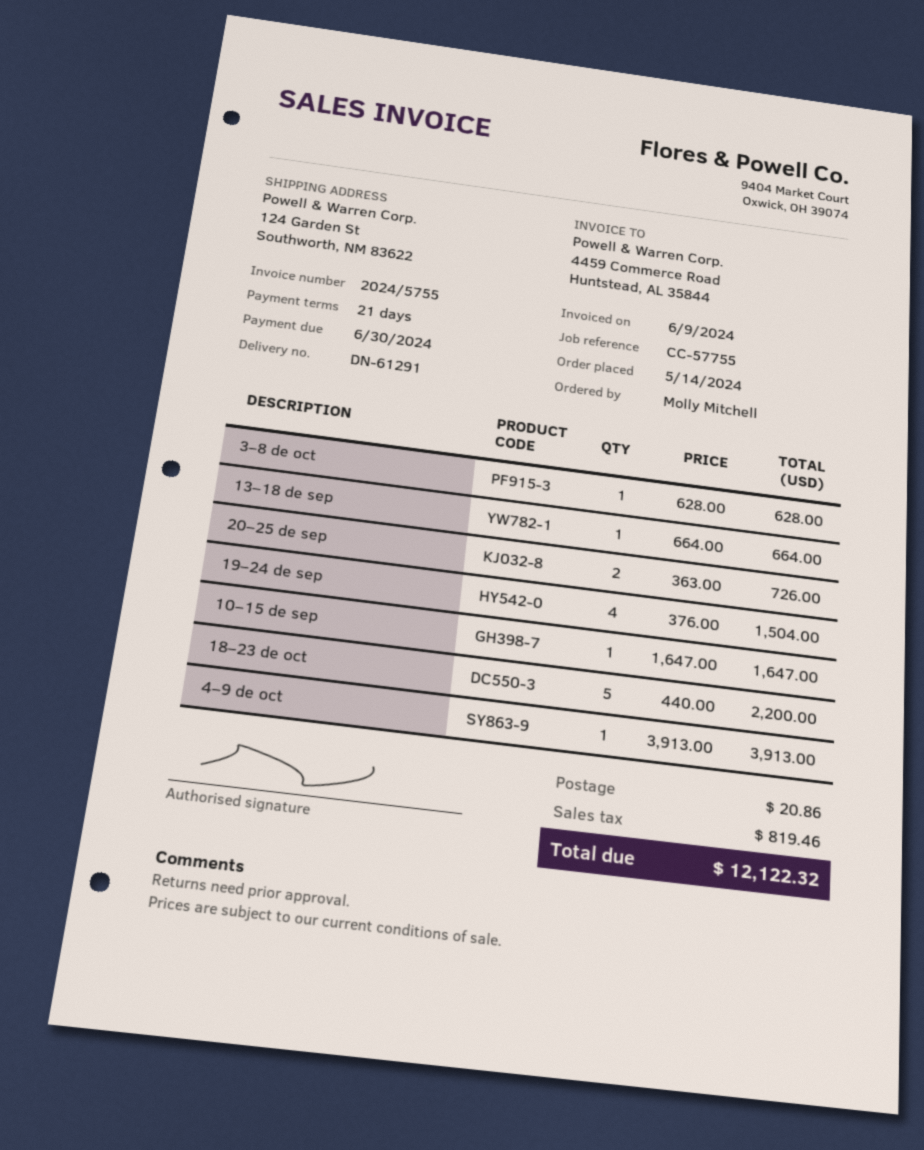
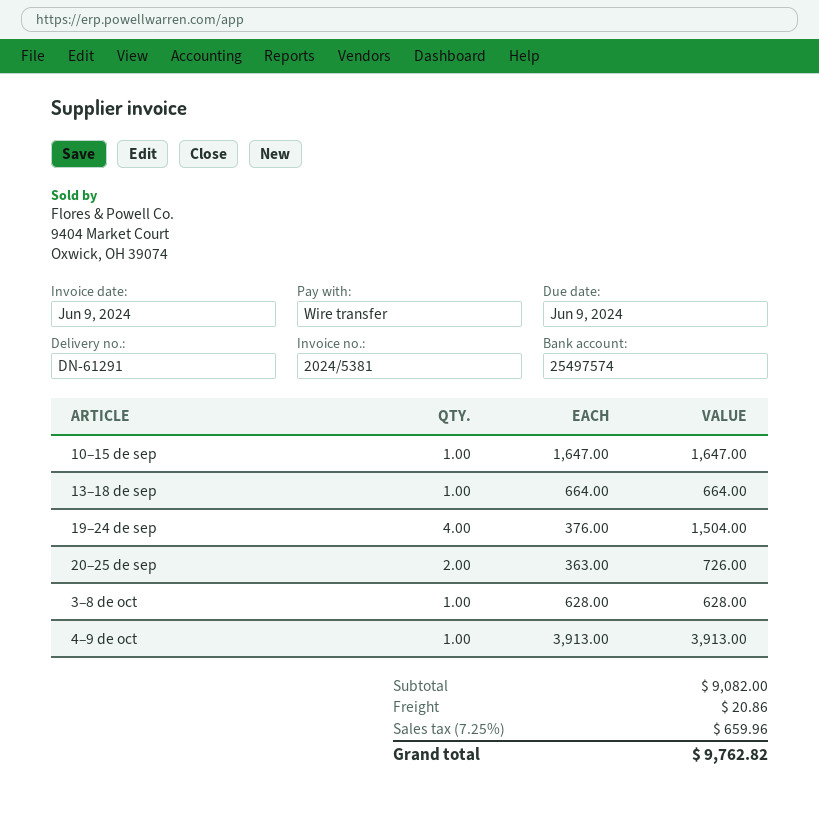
invoice number: 2024/5755 -> 2024/5381
due date: 2024-06-30 -> 2024-06-09
18–23 de oct: 5 x 440.00 = 2200.00 -> none
tax: 819.46 -> 659.96
total: 12122.32 -> 9762.82

